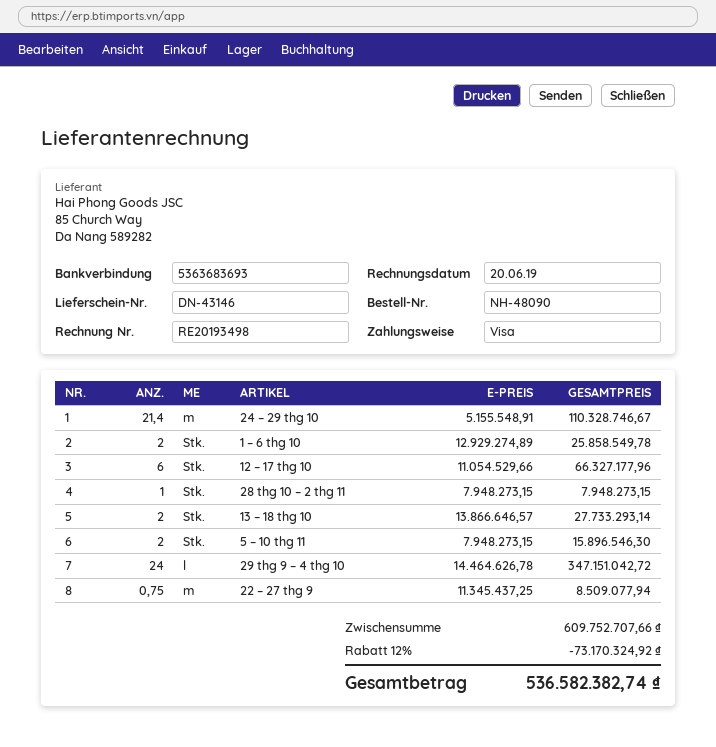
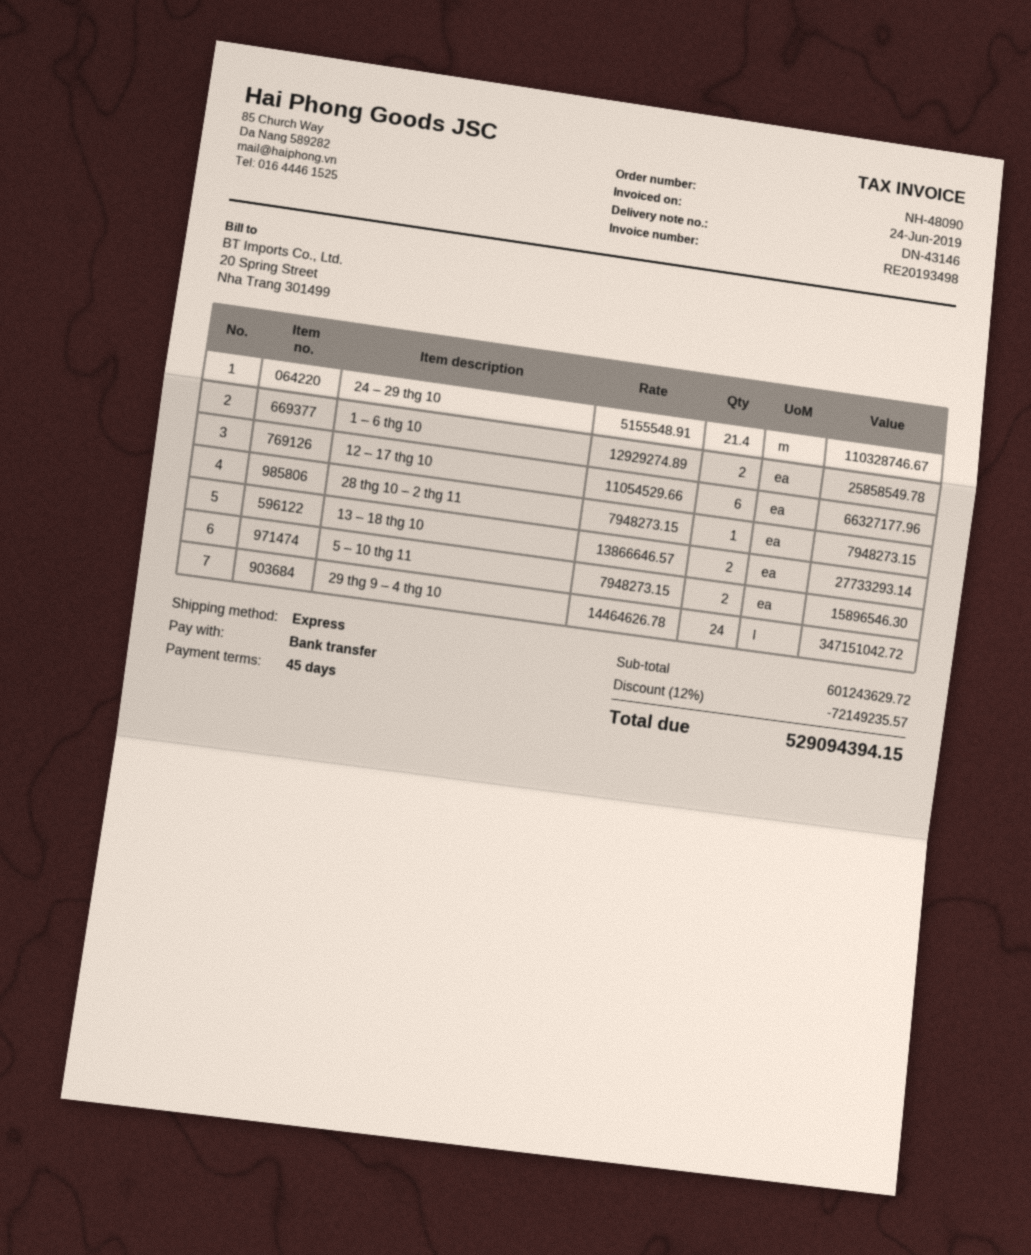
invoice date: 2019-06-20 -> 2019-06-24
payment method: Visa -> bank transfer
22 – 27 thg 9: 0.75 x 11345437.25 = 8509077.94 -> none
subtotal: 609752707.66 -> 601243629.72
discount: 12% = 73170324.92 -> 12% = 72149235.57
total: 536582382.74 -> 529094394.15

